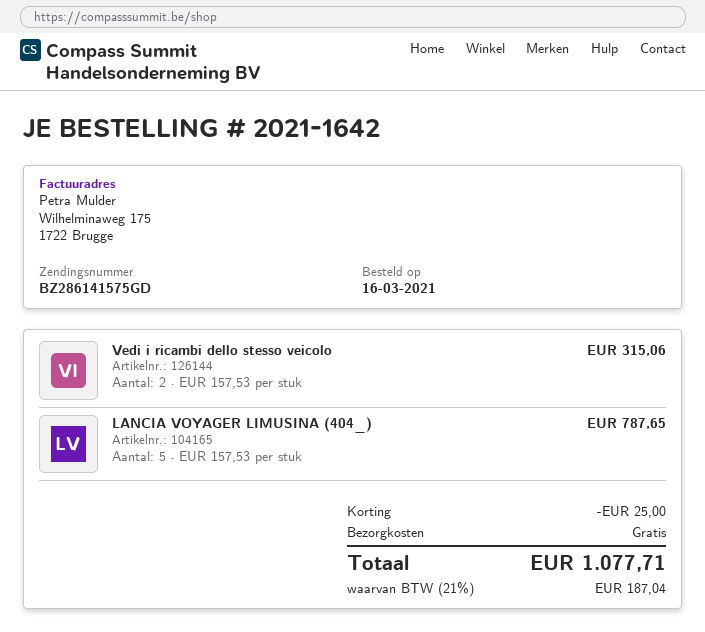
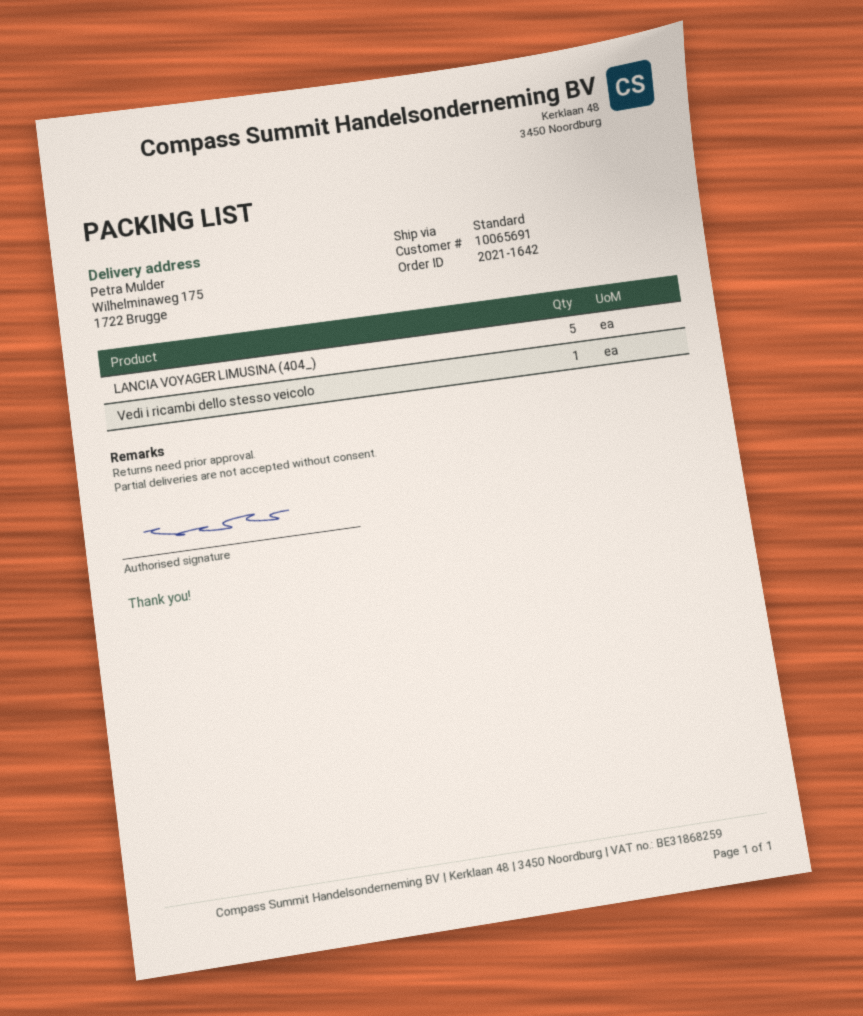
Vedi i ricambi dello stesso veicolo: 2 -> 1

